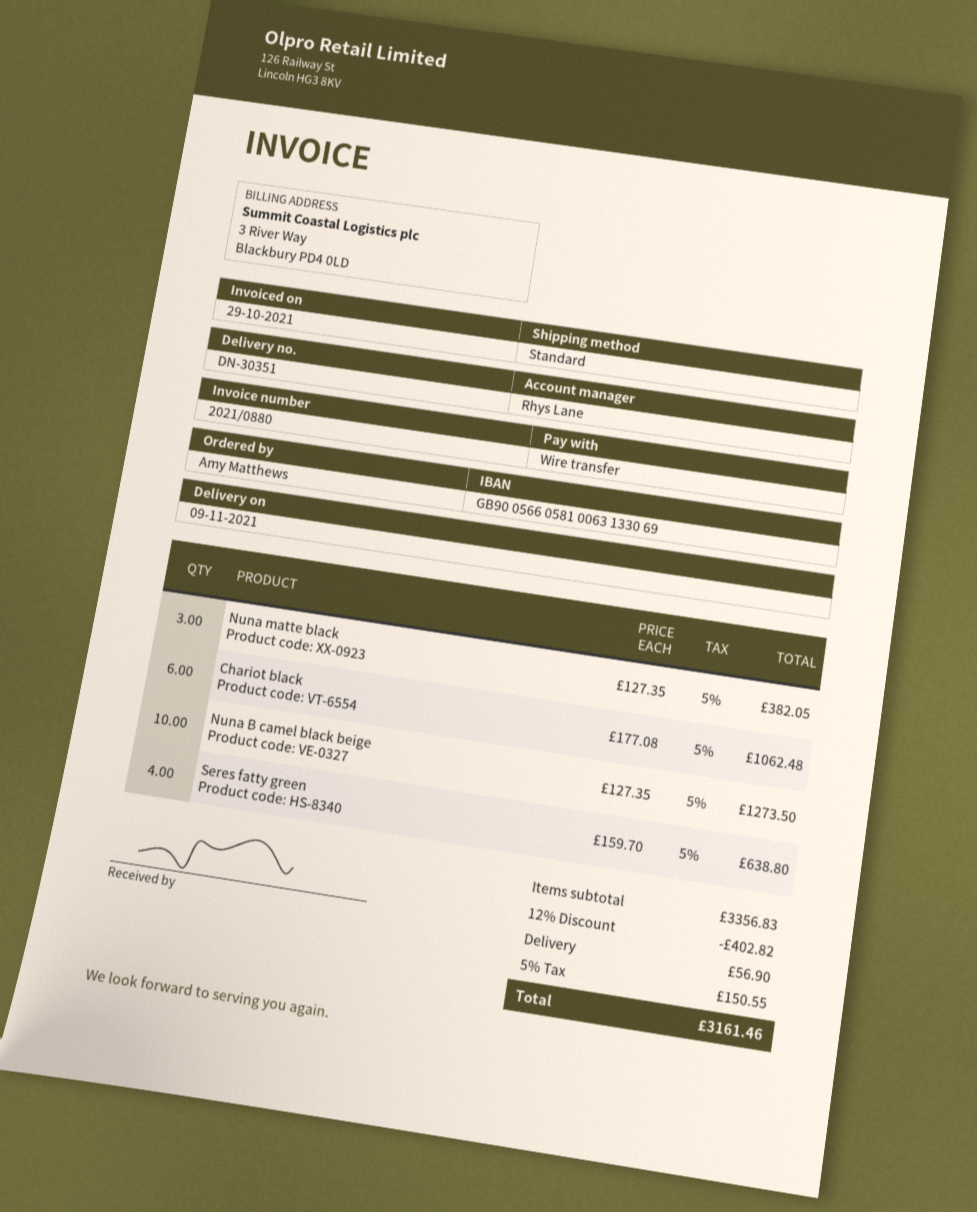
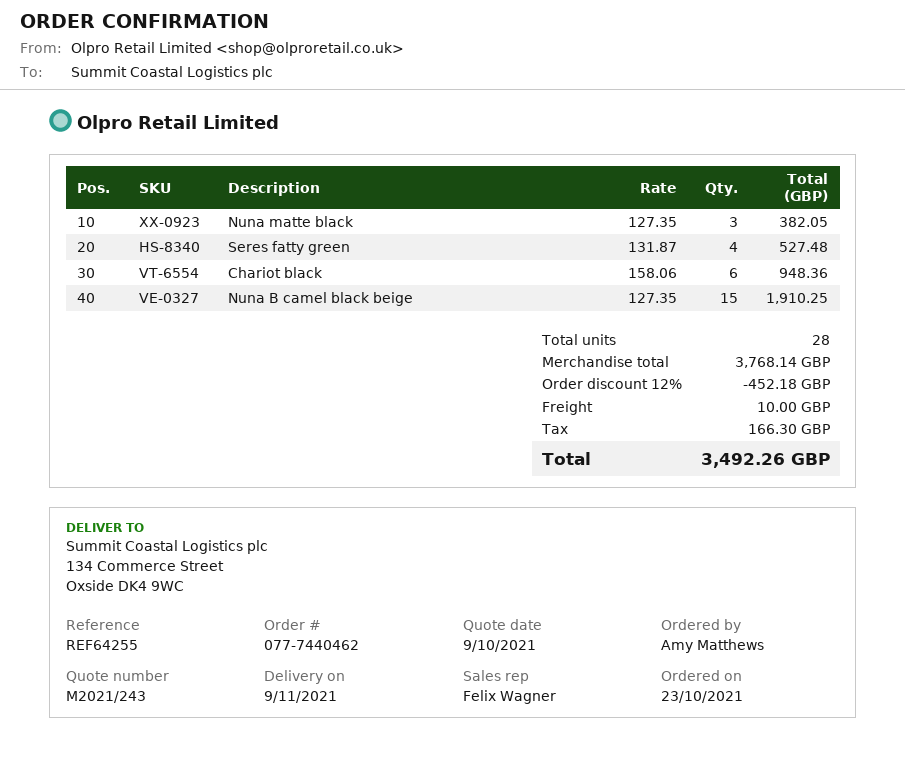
sales rep: Rhys Lane -> Felix Wagner
Chariot black: 6 x 177.08 = 1062.48 -> 6 x 158.06 = 948.36
Nuna B camel black beige: 10 x 127.35 = 1273.50 -> 15 x 127.35 = 1910.25
Seres fatty green: 4 x 159.70 = 638.80 -> 4 x 131.87 = 527.48
subtotal: 3356.83 -> 3768.14
discount: 12% = 402.82 -> 12% = 452.18
shipping: 56.90 -> 10.00
tax: 150.55 -> 166.30
total: 3161.46 -> 3492.26

